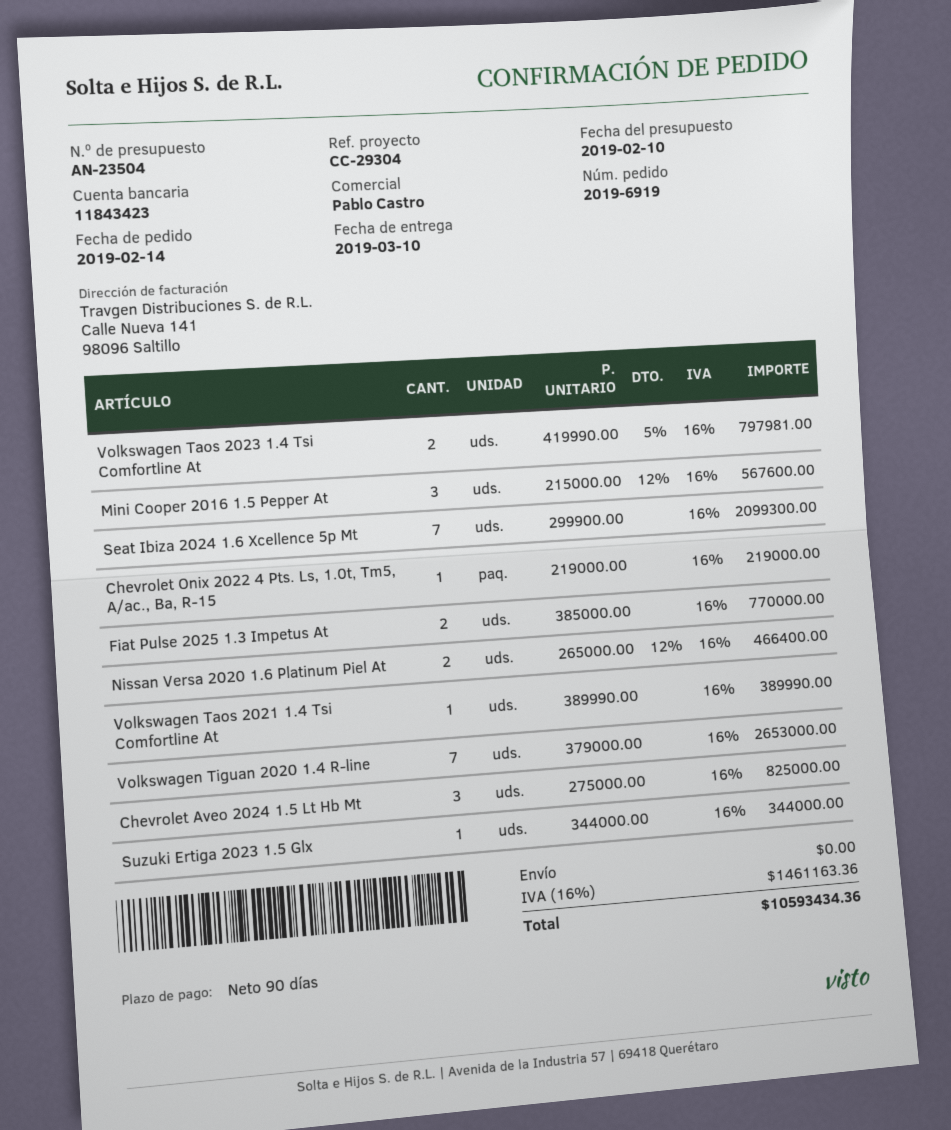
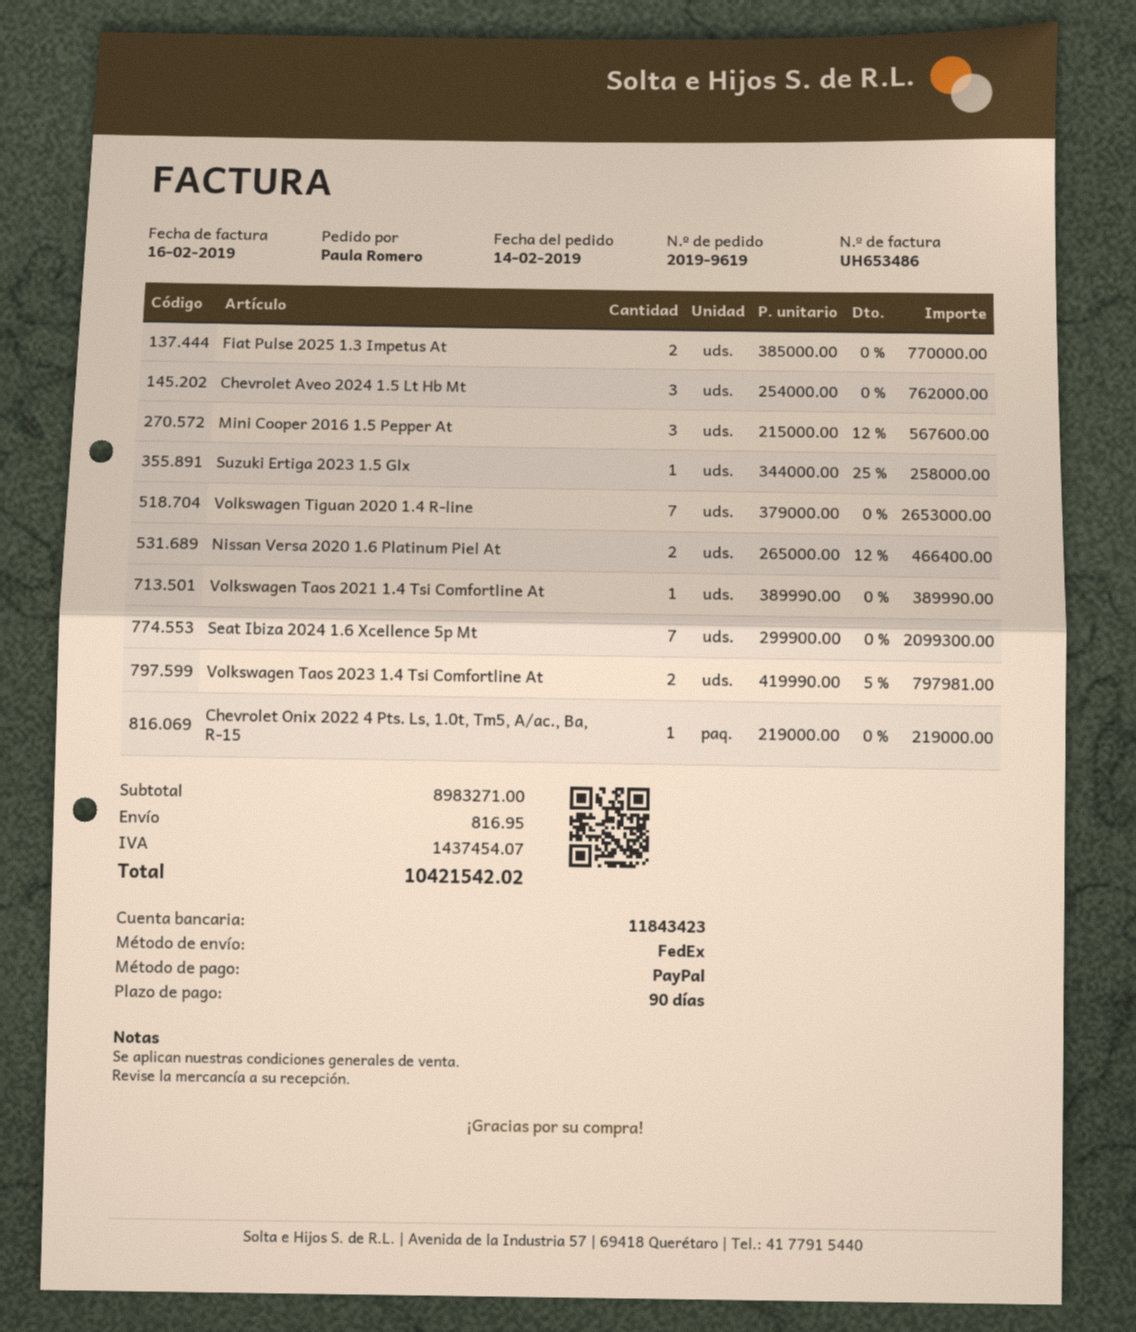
order number: 2019-6919 -> 2019-9619
Chevrolet Aveo 2024 1.5 Lt Hb Mt: 3 x 275000.00 = 825000.00 -> 3 x 254000.00 = 762000.00
Suzuki Ertiga 2023 1.5 Glx: 1 x 344000.00 = 344000.00 -> 1 x 344000.00 - 25% = 258000.00
shipping: 0.00 -> 816.95
tax: 1461163.36 -> 1437454.07
total: 10593434.36 -> 10421542.02

